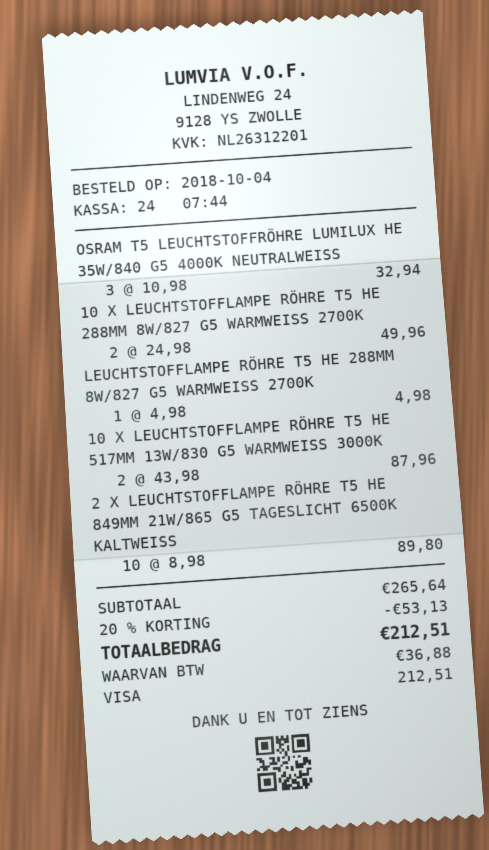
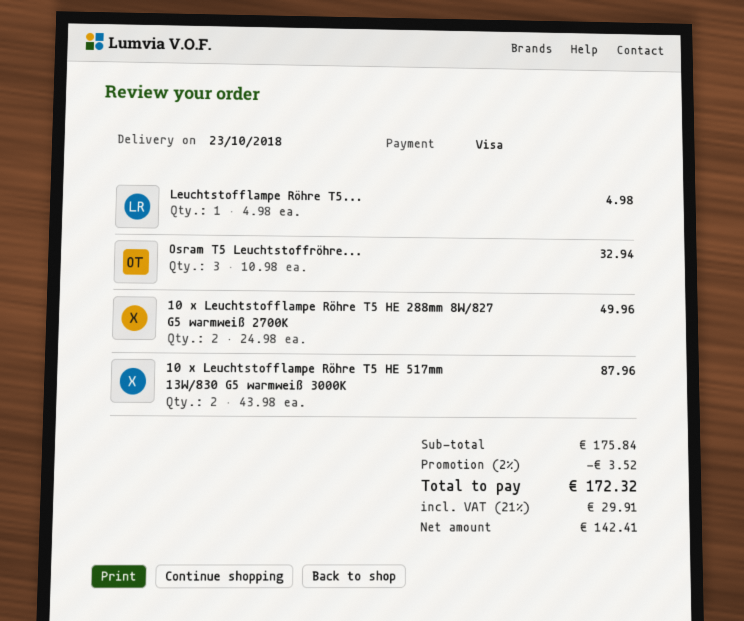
2 X LEUCHTSTOFFLAMPE RÖHRE T5 HE 849MM 21W/865 G5 TAGESLICHT 6500K KALTWEISS: 10 x 8.98 = 89.80 -> none
subtotal: 265.64 -> 175.84
discount: 20% = 53.13 -> 2% = 3.52
tax: 36.88 -> 29.91
total: 212.51 -> 172.32

